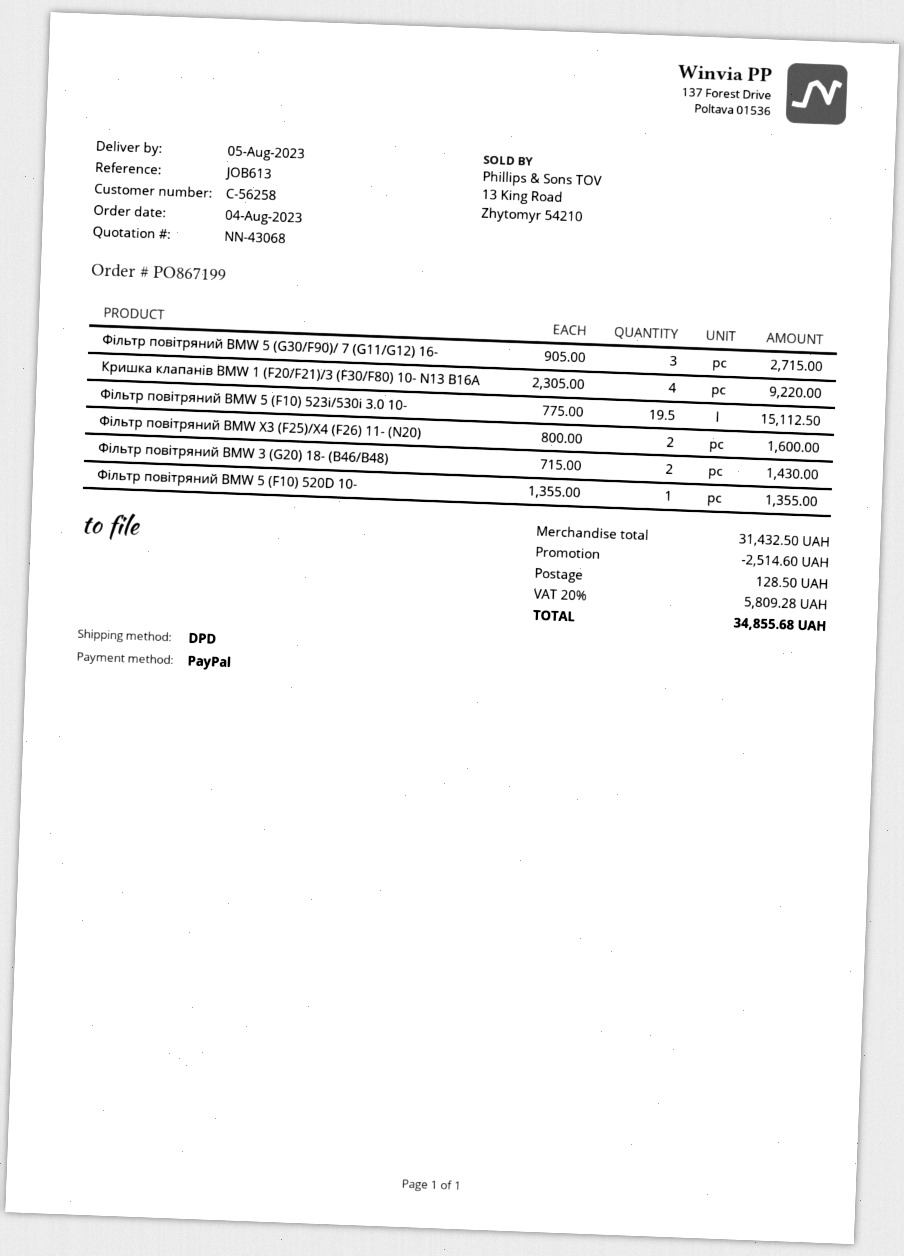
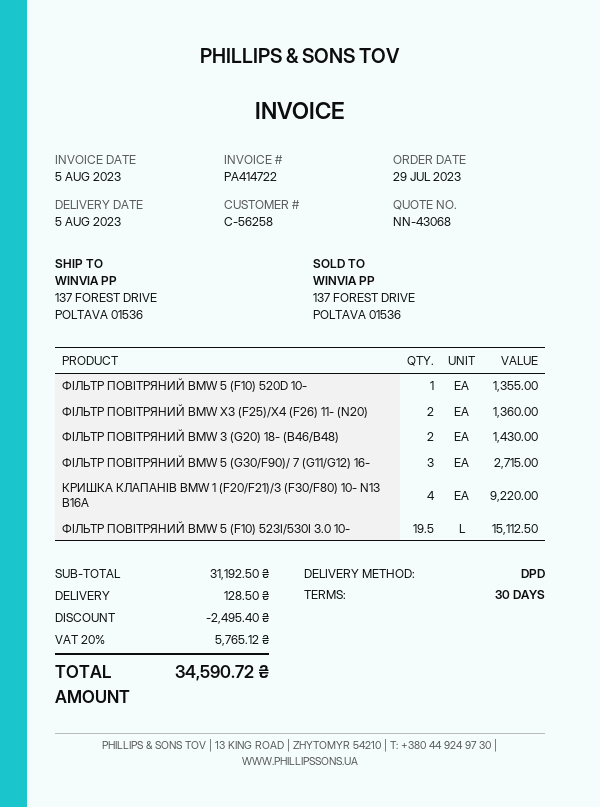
order date: 2023-08-04 -> 2023-07-29
Фільтр повітряний BMW X3 (F25)/X4 (F26) 11- (N20): 2 for 1600.00 -> 2 for 1360.00
subtotal: 31432.50 -> 31192.50
discount: 2514.60 -> 2495.40
tax: 20% = 5809.28 -> 20% = 5765.12
total: 34855.68 -> 34590.72

